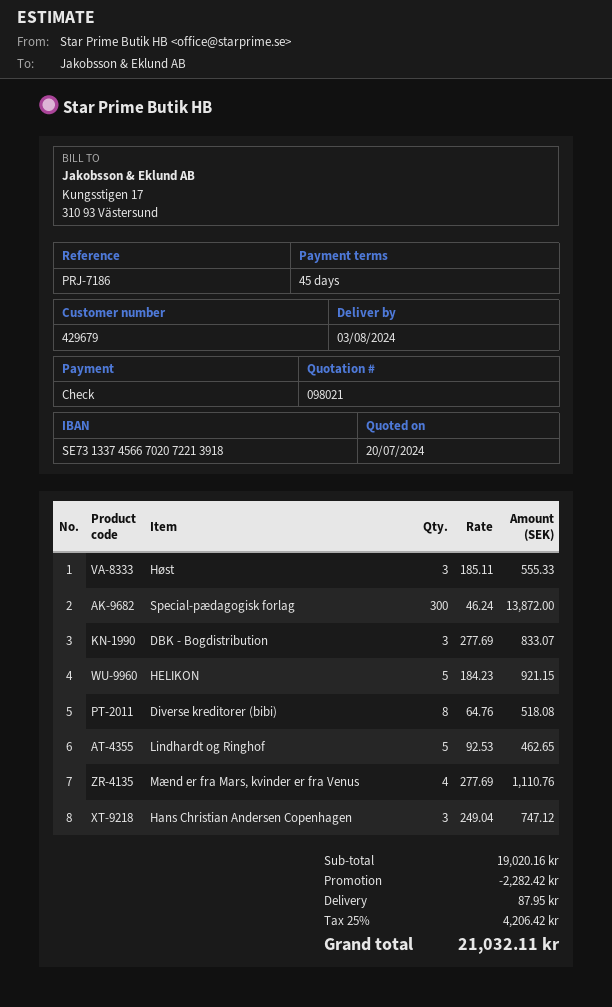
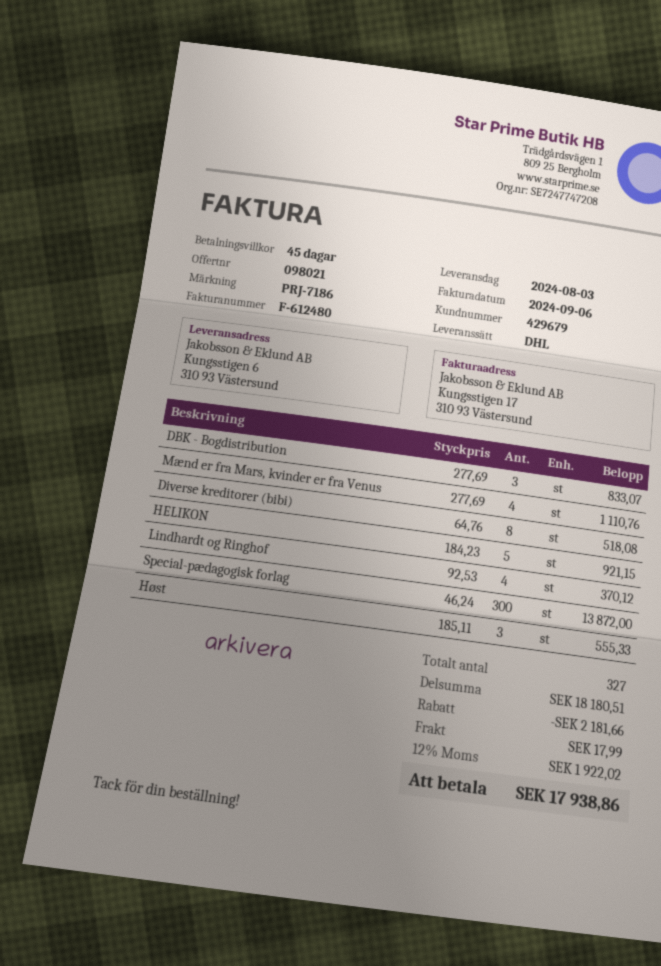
Lindhardt og Ringhof: 5 x 92.53 = 462.65 -> 4 x 92.53 = 370.12
Hans Christian Andersen Copenhagen: 3 x 249.04 = 747.12 -> none
subtotal: 19020.16 -> 18180.51
discount: 2282.42 -> 2181.66
shipping: 87.95 -> 17.99
tax: 25% = 4206.42 -> 12% = 1922.02
total: 21032.11 -> 17938.86

